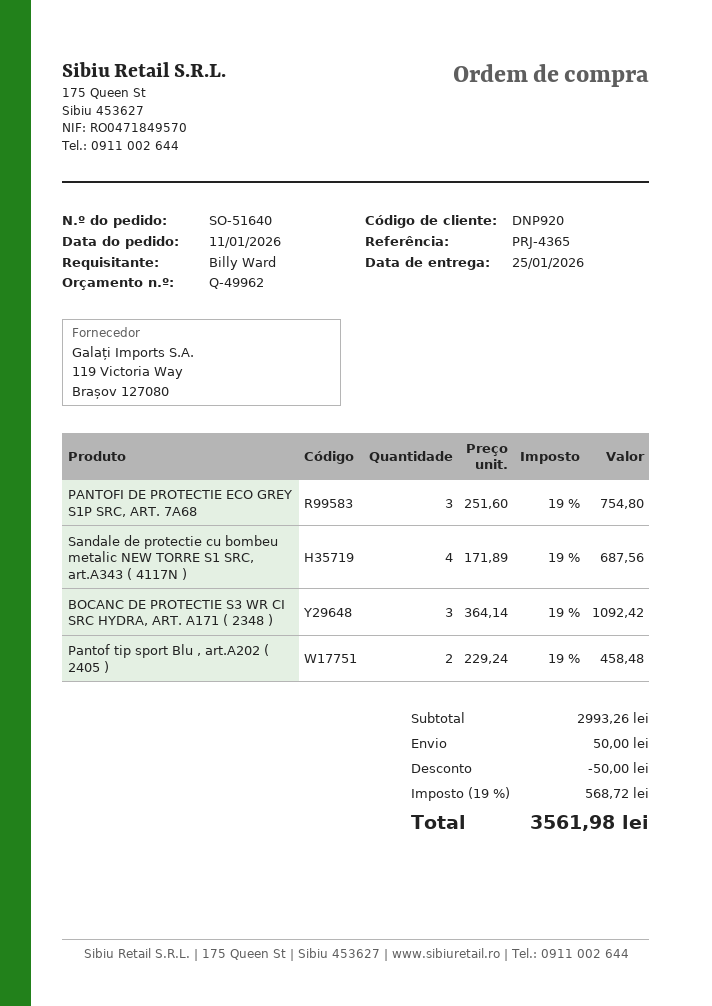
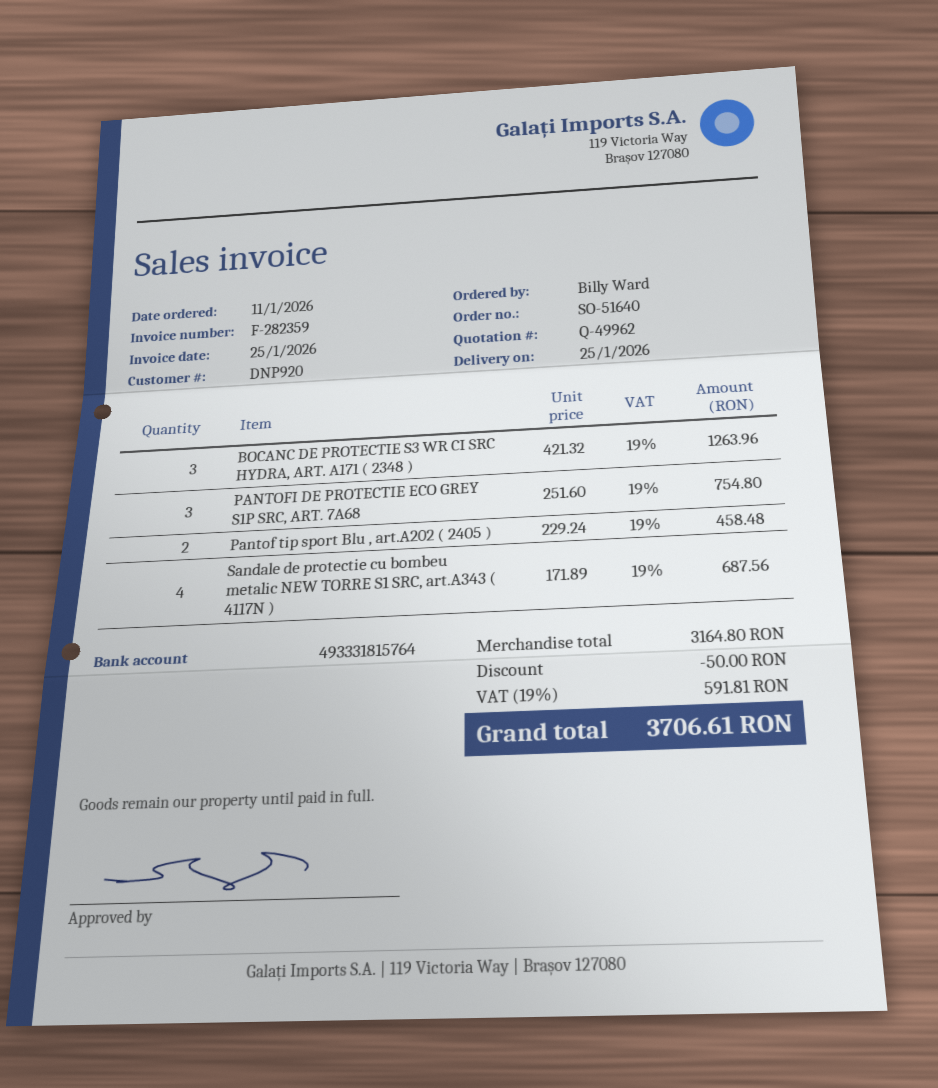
BOCANC DE PROTECTIE S3 WR CI SRC HYDRA, ART. A171 ( 2348 ): 3 x 364.14 = 1092.42 -> 3 x 421.32 = 1263.96
subtotal: 2993.26 -> 3164.80
shipping: 50.00 -> none
tax: 19% = 568.72 -> 19% = 591.81
total: 3561.98 -> 3706.61

